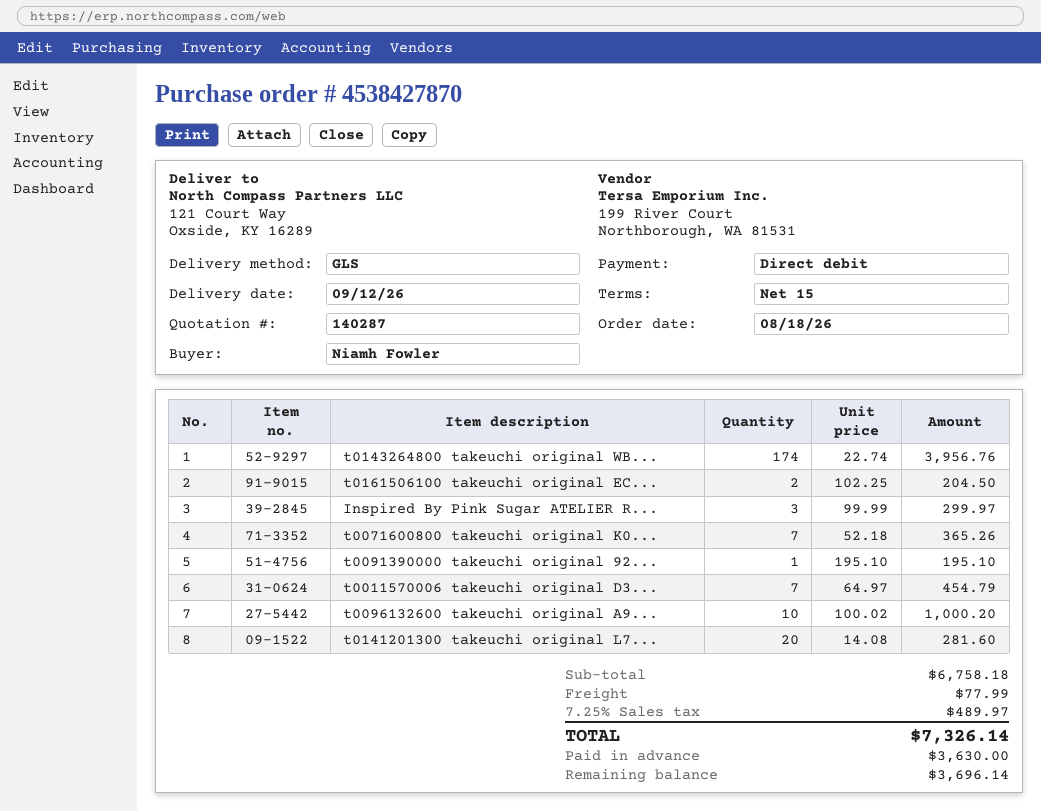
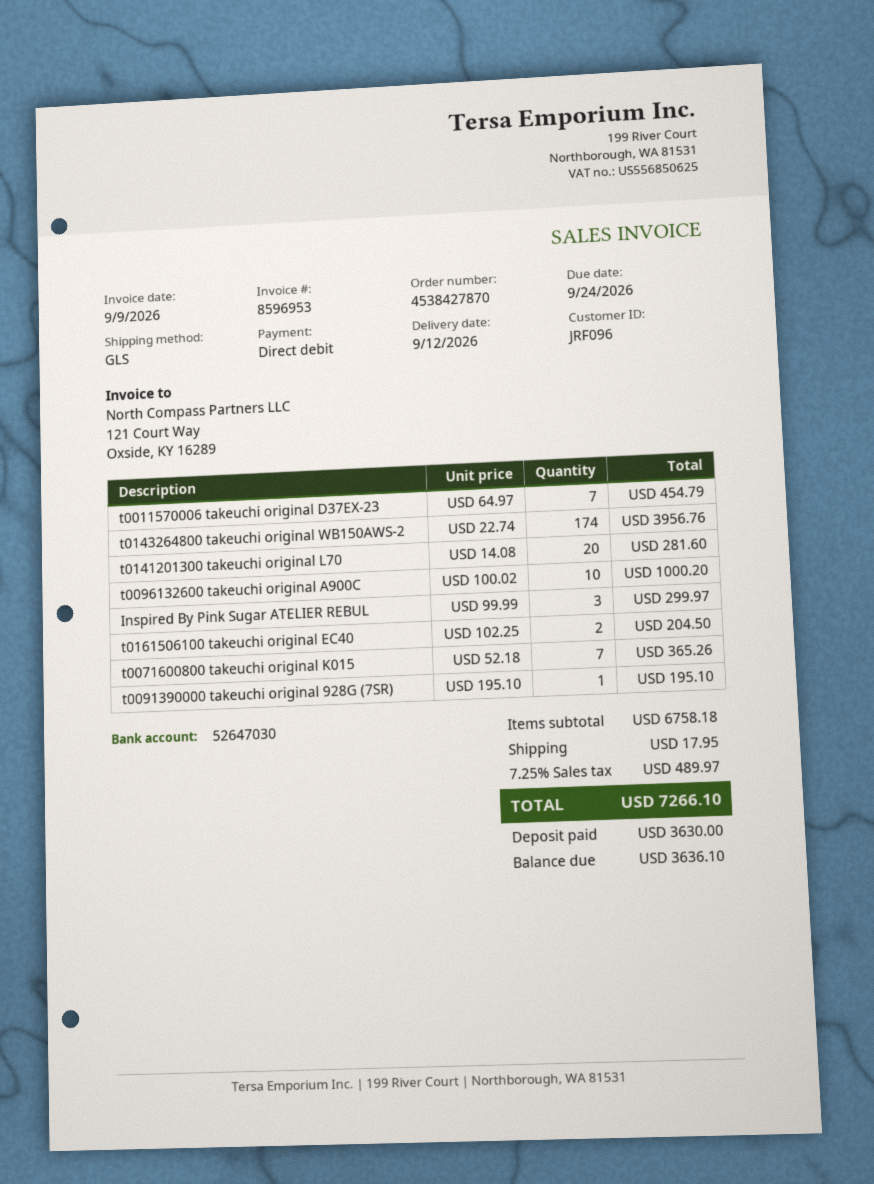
shipping: 77.99 -> 17.95
total: 7326.14 -> 7266.10
balance: 3696.14 -> 3636.10

